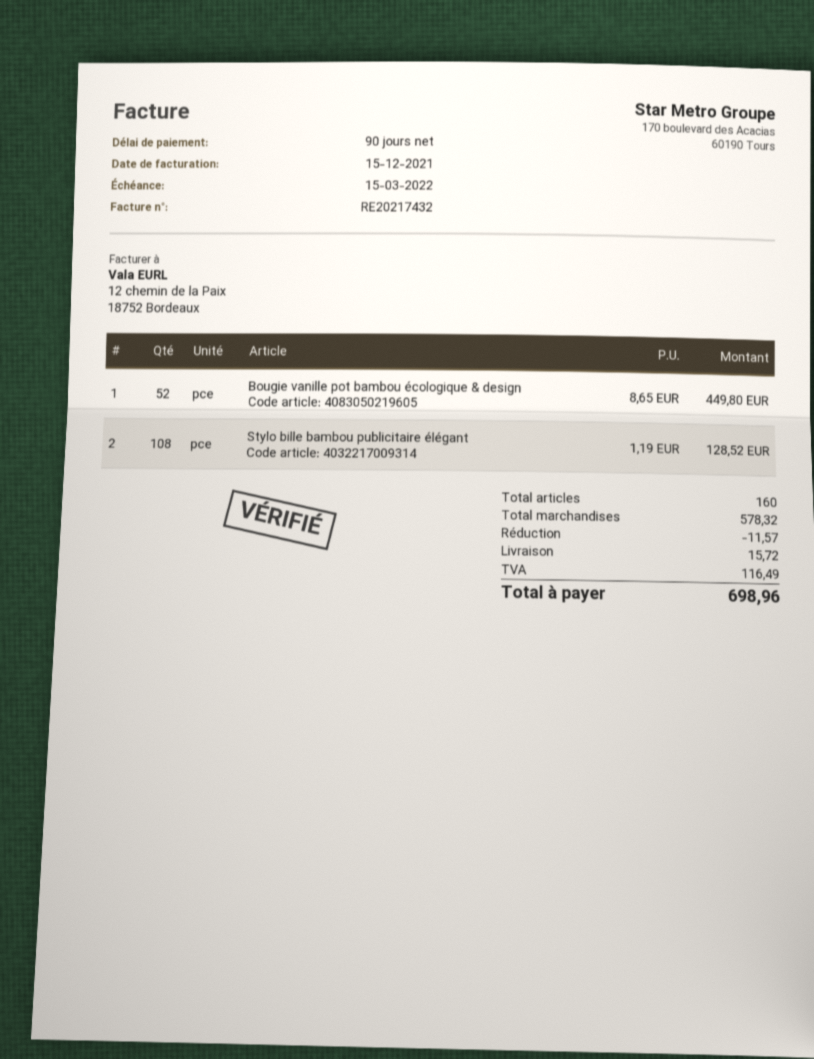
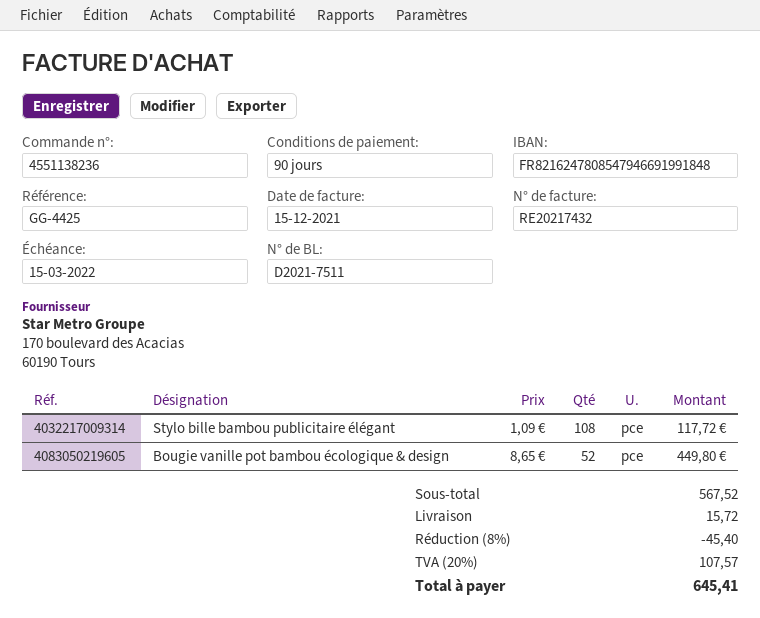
Stylo bille bambou publicitaire élégant: 108 x 1.19 = 128.52 -> 108 x 1.09 = 117.72
subtotal: 578.32 -> 567.52
discount: 11.57 -> 45.40
tax: 116.49 -> 107.57
total: 698.96 -> 645.41

